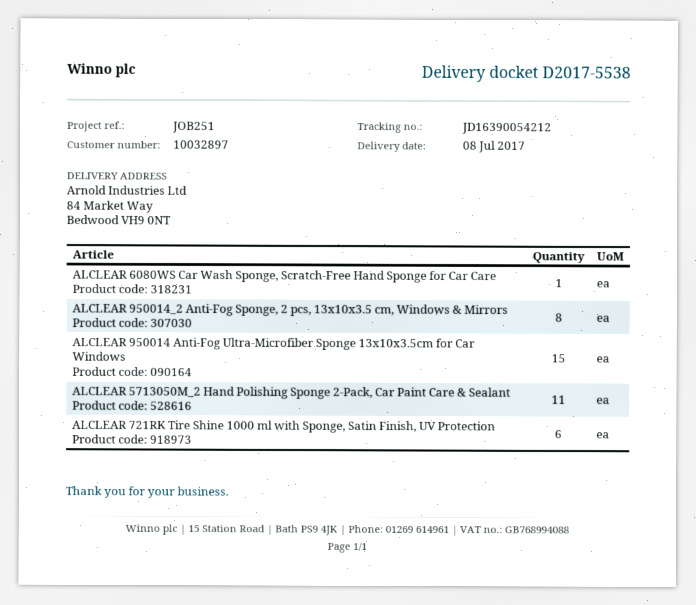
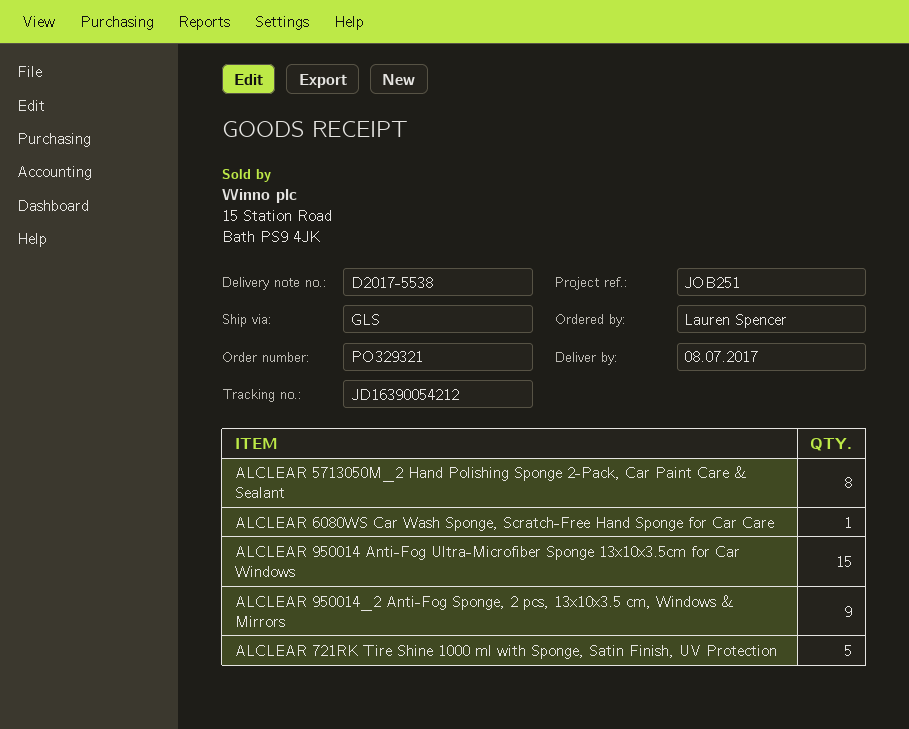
ALCLEAR 950014_2 Anti-Fog Sponge, 2 pcs, 13x10x3.5 cm, Windows & Mirrors: 8 -> 9
ALCLEAR 5713050M_2 Hand Polishing Sponge 2-Pack, Car Paint Care & Sealant: 11 -> 8
ALCLEAR 721RK Tire Shine 1000 ml with Sponge, Satin Finish, UV Protection: 6 -> 5

